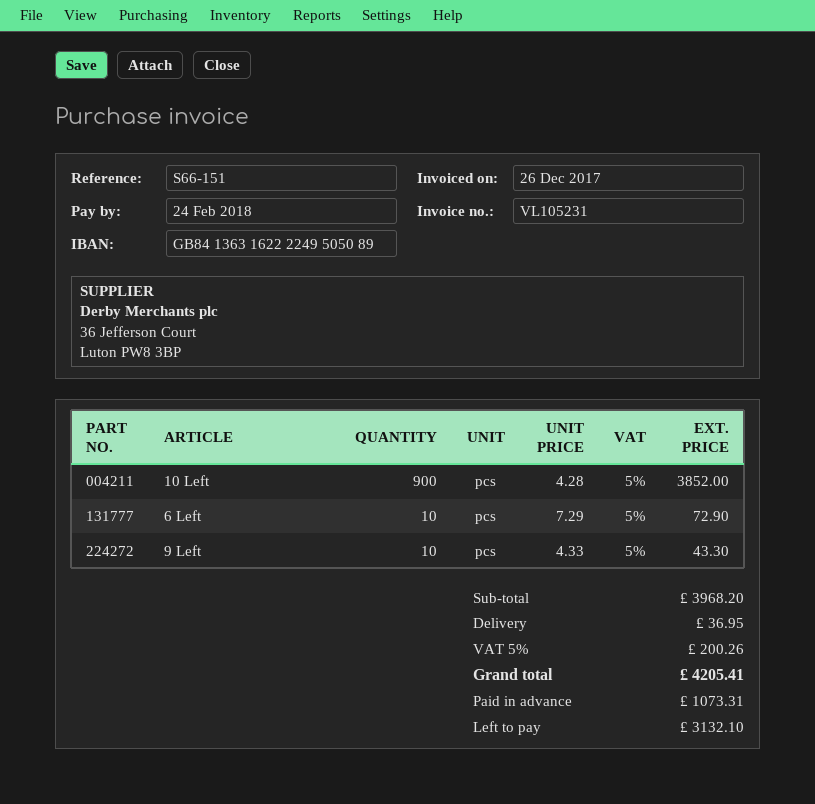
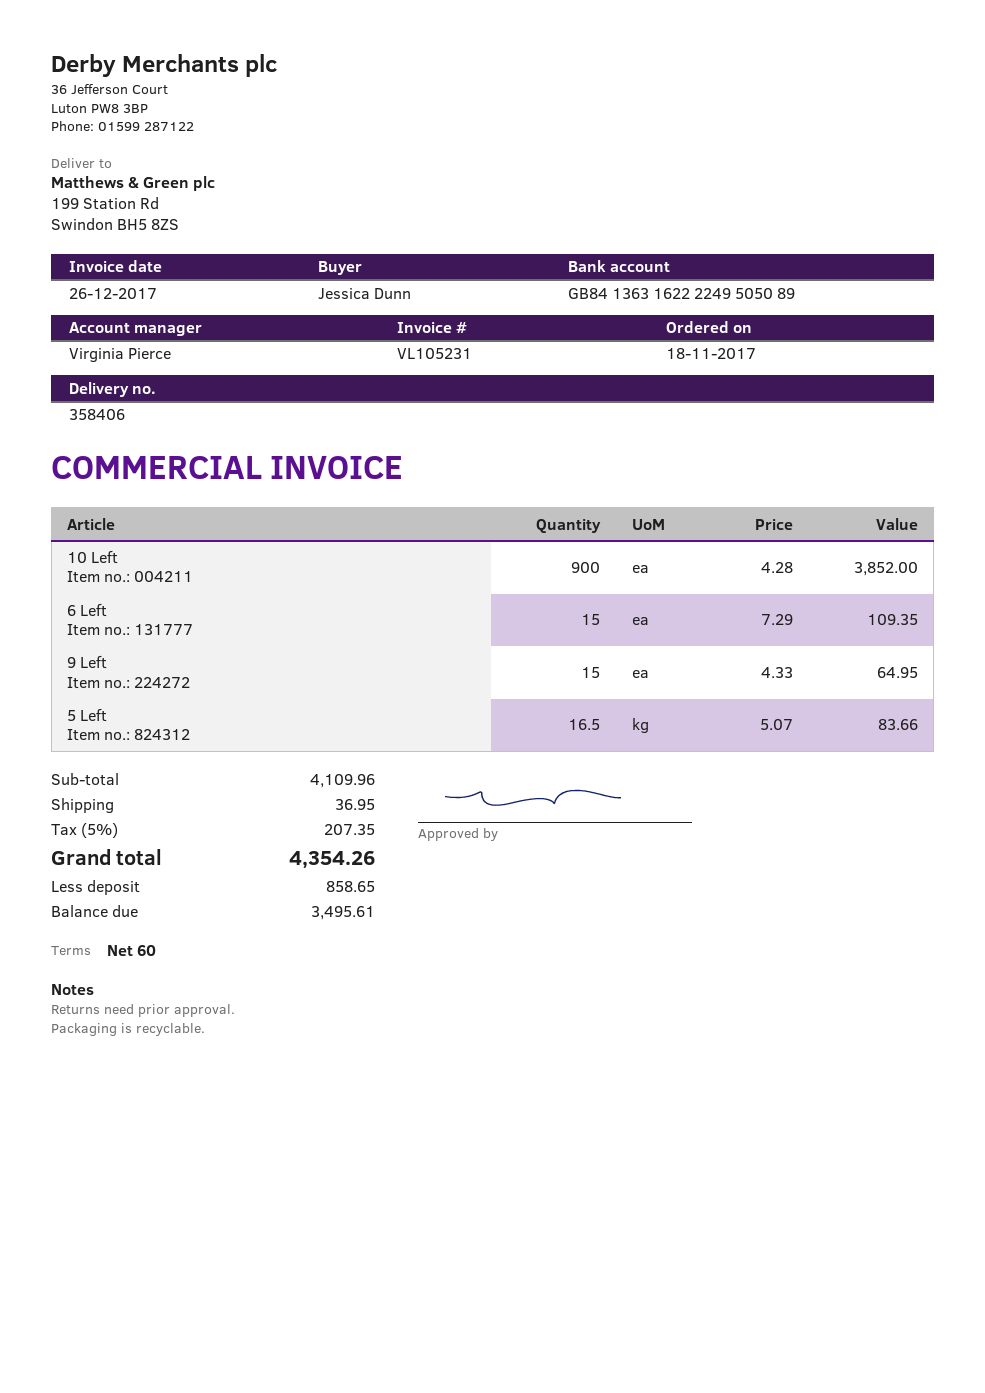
6 Left: 10 x 7.29 = 72.90 -> 15 x 7.29 = 109.35
9 Left: 10 x 4.33 = 43.30 -> 15 x 4.33 = 64.95
5 Left: none -> 16.5 x 5.07 = 83.66
subtotal: 3968.20 -> 4109.96
tax: 5% = 200.26 -> 5% = 207.35
total: 4205.41 -> 4354.26
deposit: 1073.31 -> 858.65
balance: 3132.10 -> 3495.61

